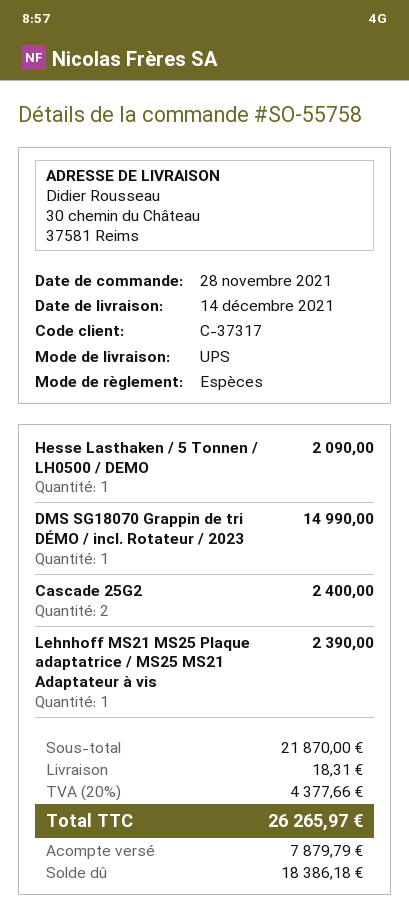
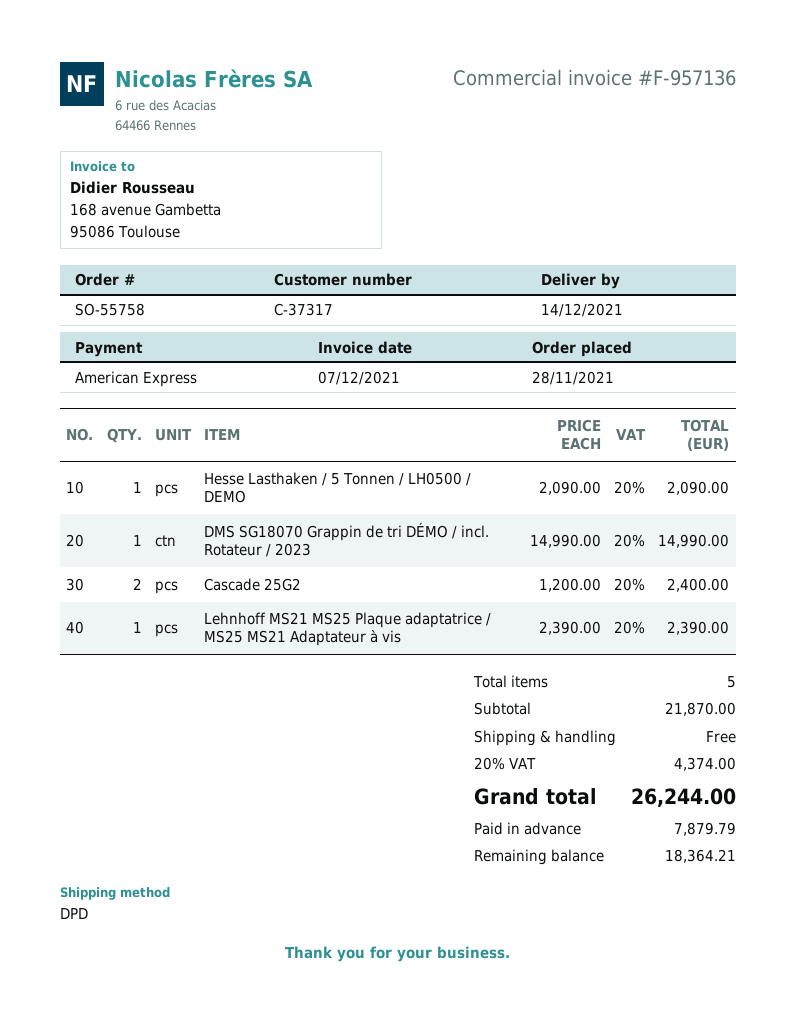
payment method: cash -> American Express
shipping method: UPS -> DPD
shipping: 18.31 -> 0.00
tax: 20% = 4377.66 -> 20% = 4374.00
total: 26265.97 -> 26244.00
balance: 18386.18 -> 18364.21

